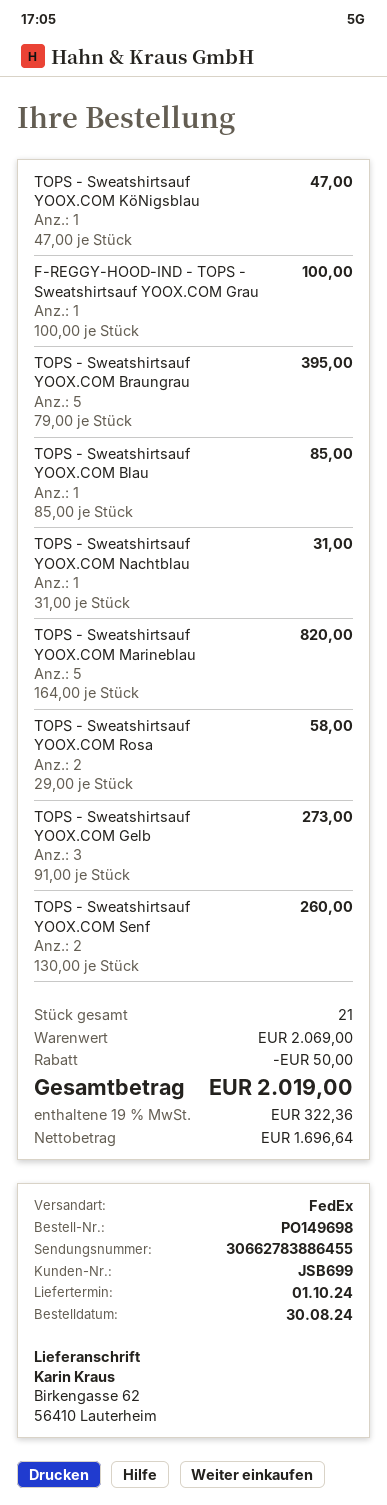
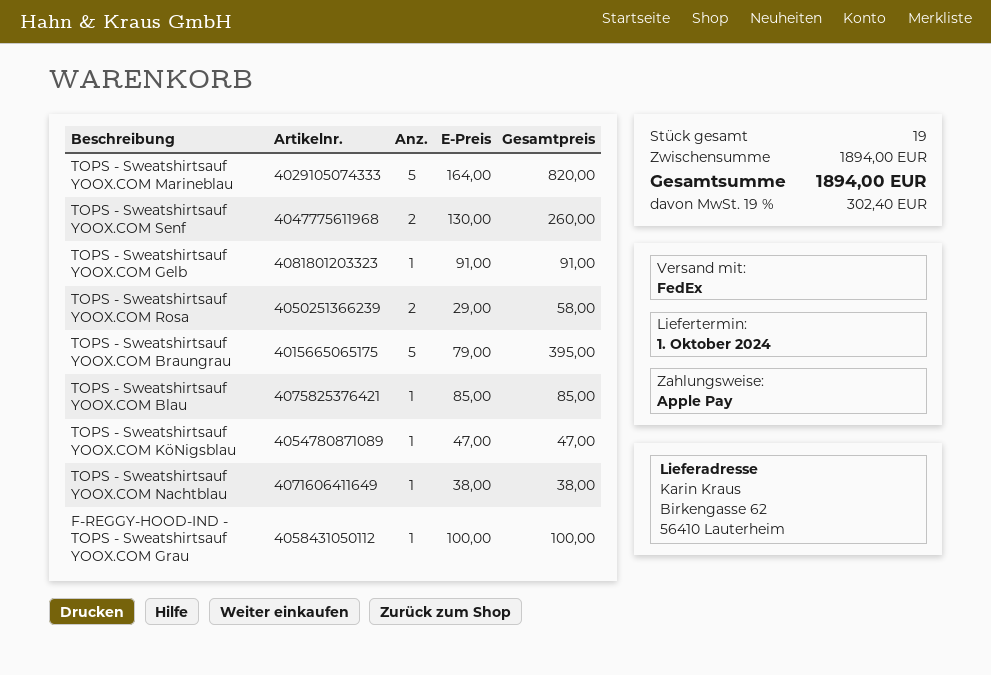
TOPS - Sweatshirtsauf YOOX.COM Nachtblau: 1 x 31.00 = 31.00 -> 1 x 38.00 = 38.00
TOPS - Sweatshirtsauf YOOX.COM Gelb: 3 x 91.00 = 273.00 -> 1 x 91.00 = 91.00
total quantity: 21 -> 19
subtotal: 2069.00 -> 1894.00
discount: 50.00 -> none
tax: 19% = 322.36 -> 19% = 302.40
total: 2019.00 -> 1894.00

